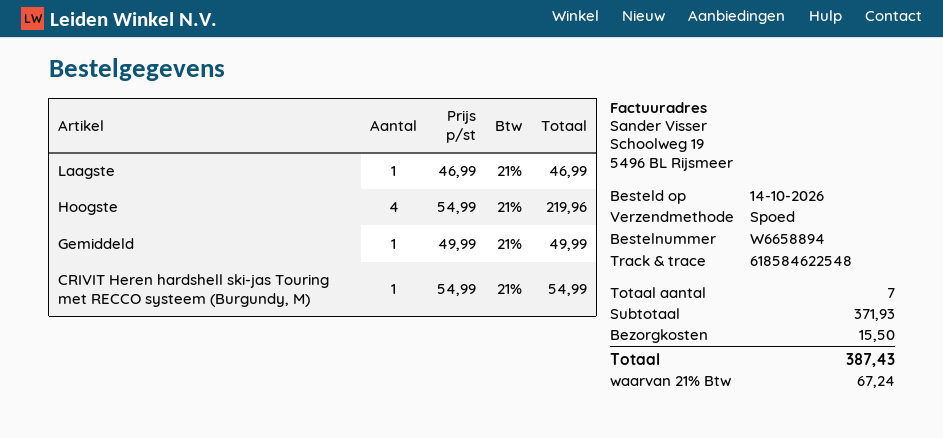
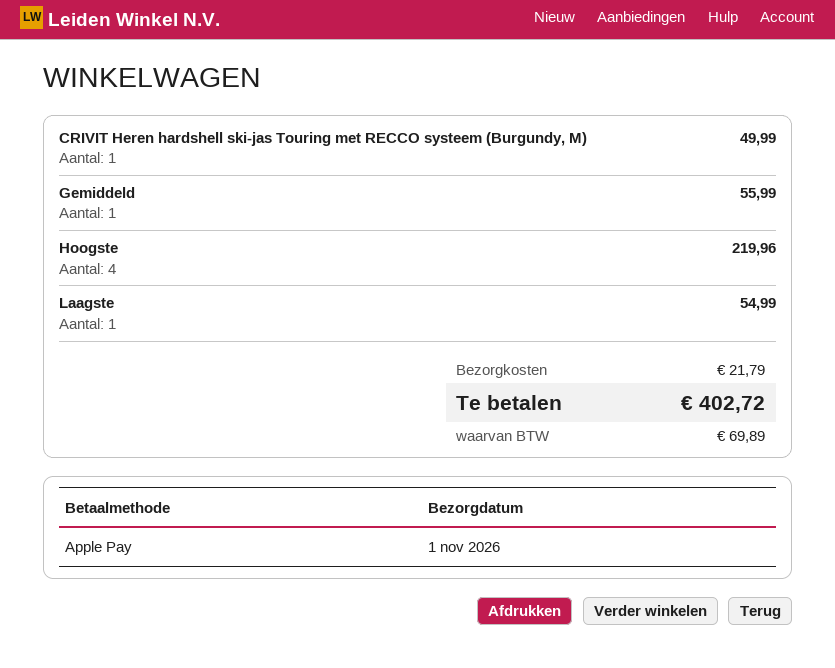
Laagste: 1 for 46.99 -> 1 for 54.99
Gemiddeld: 1 for 49.99 -> 1 for 55.99
CRIVIT Heren hardshell ski-jas Touring met RECCO systeem (Burgundy, M): 1 for 54.99 -> 1 for 49.99
shipping: 15.50 -> 21.79
tax: 67.24 -> 69.89
total: 387.43 -> 402.72

